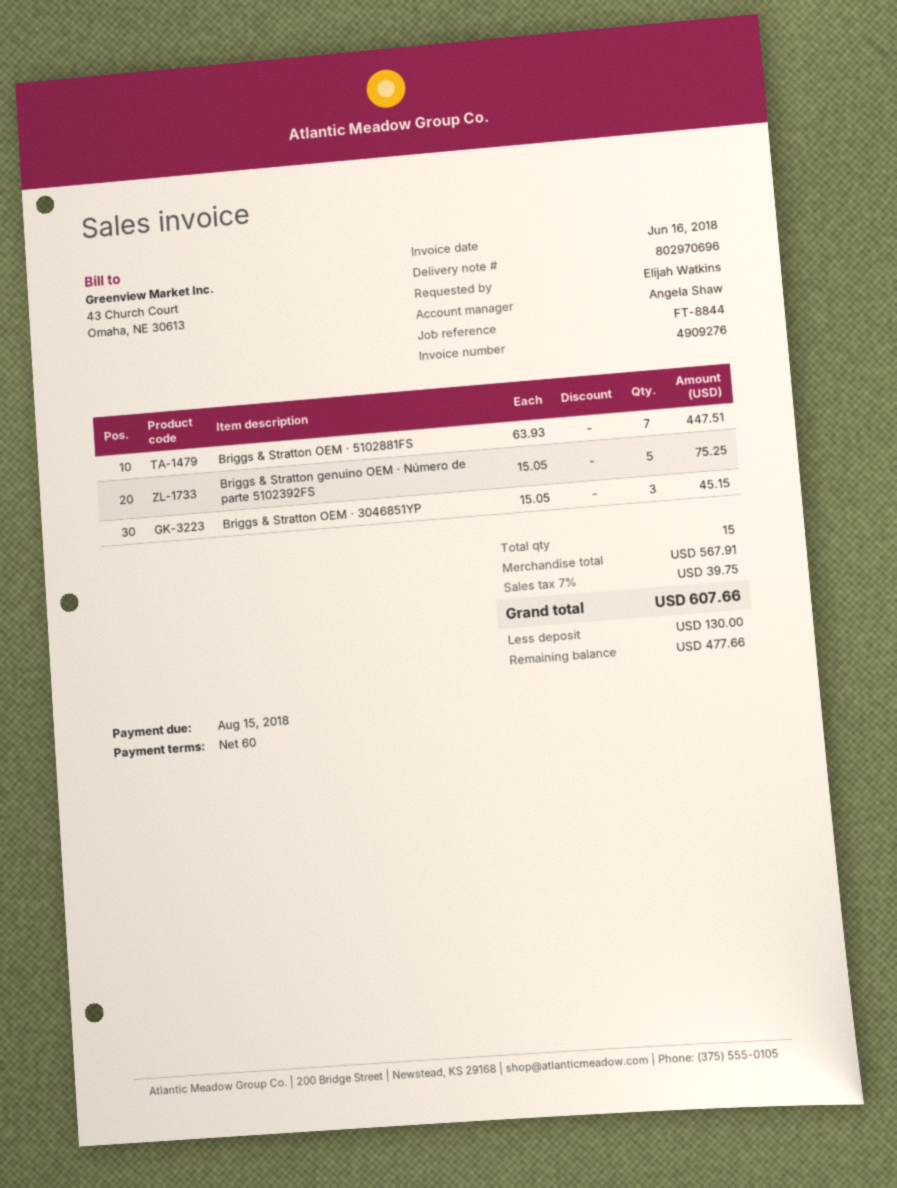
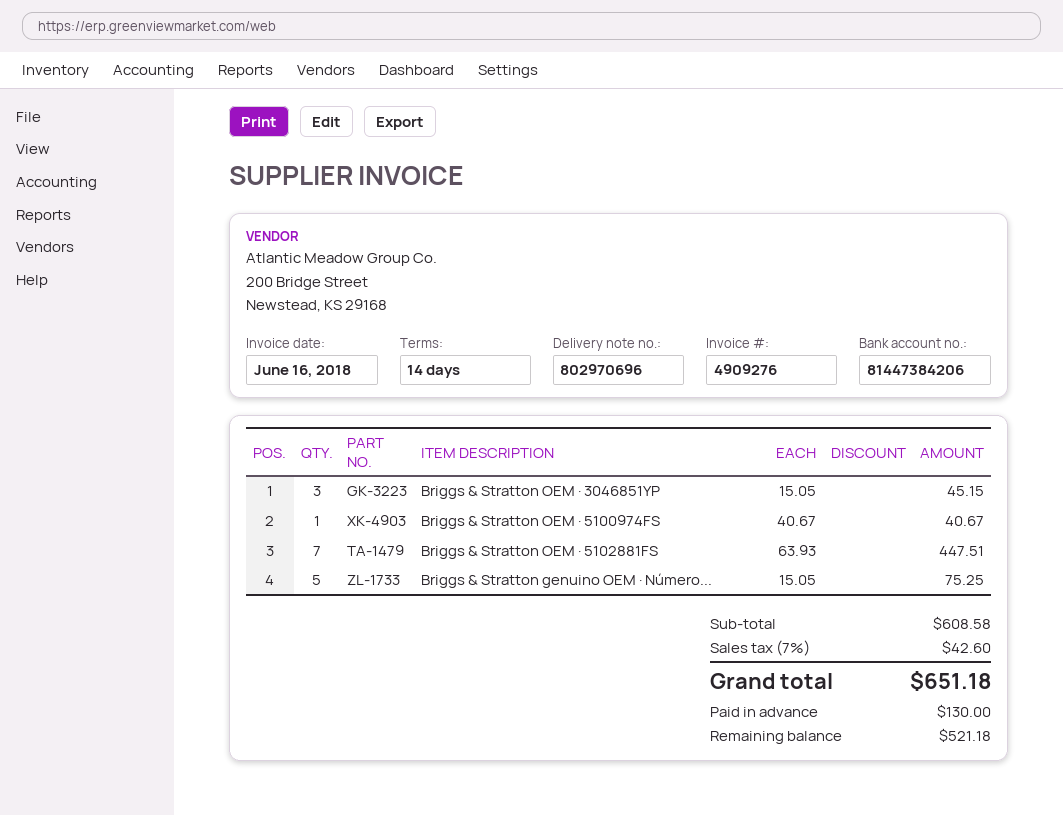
payment terms: 60 days -> 14 days
Briggs & Stratton OEM · 5100974FS: none -> 1 x 40.67 = 40.67
subtotal: 567.91 -> 608.58
tax: 7% = 39.75 -> 7% = 42.60
total: 607.66 -> 651.18
balance: 477.66 -> 521.18

